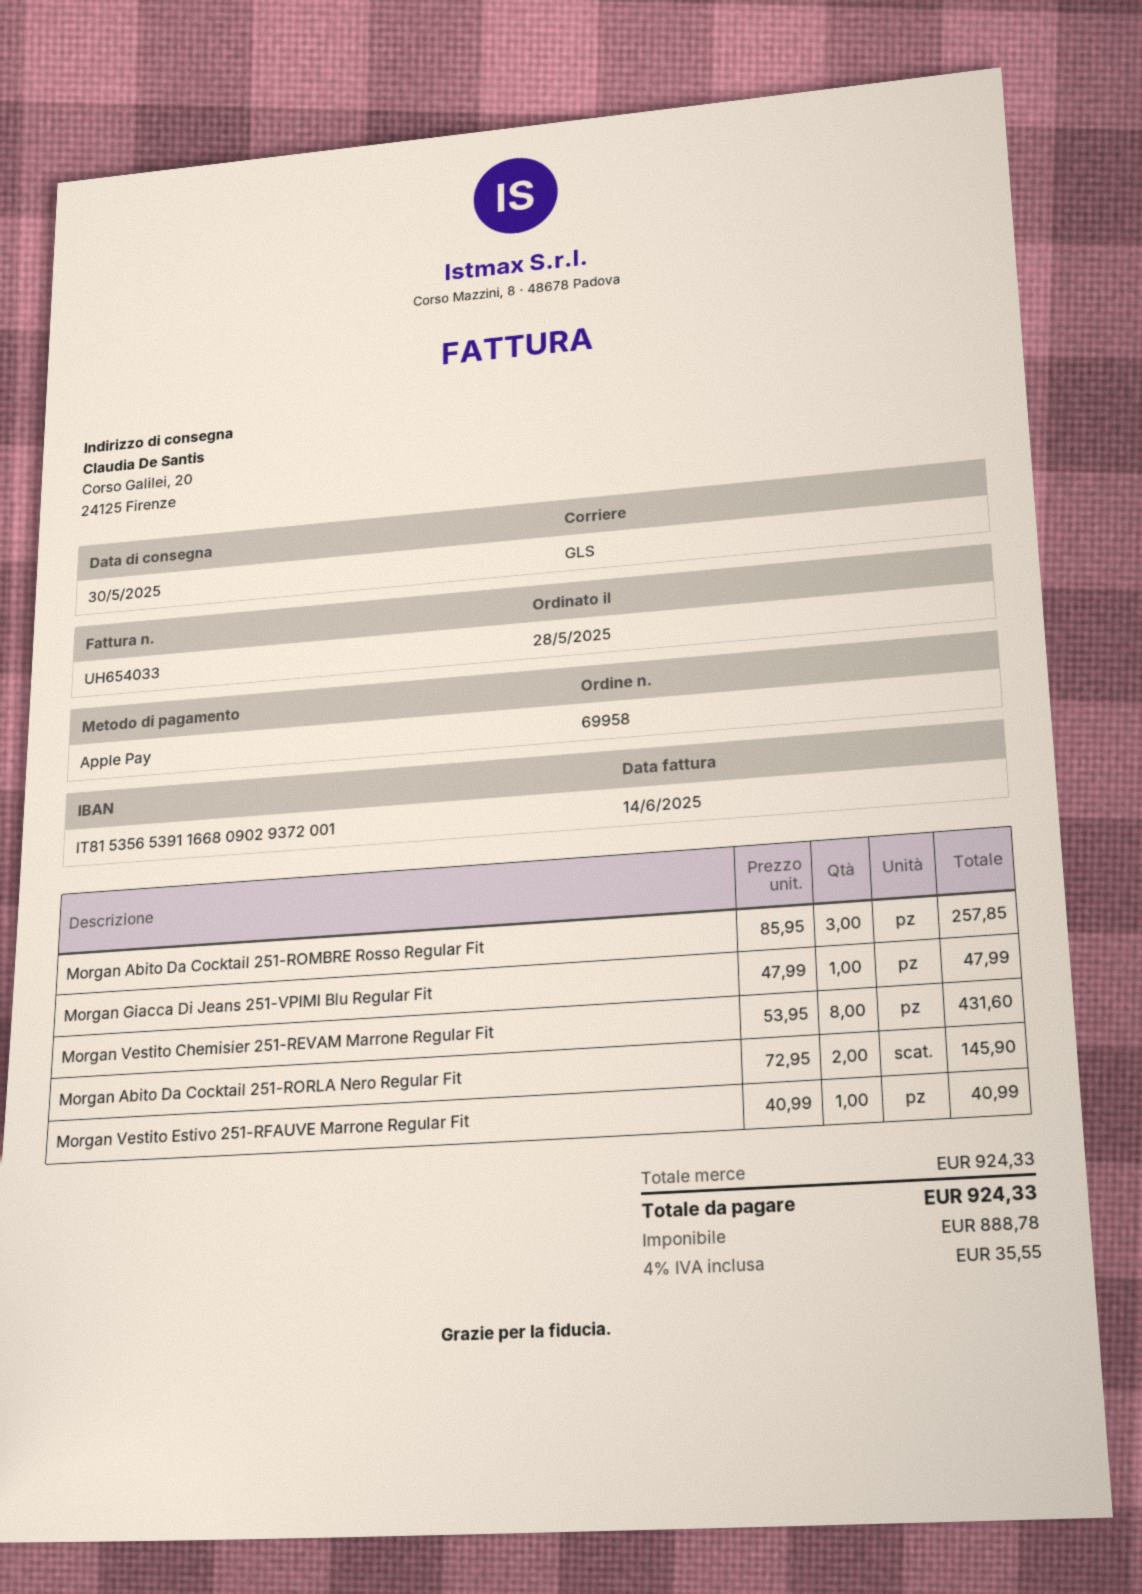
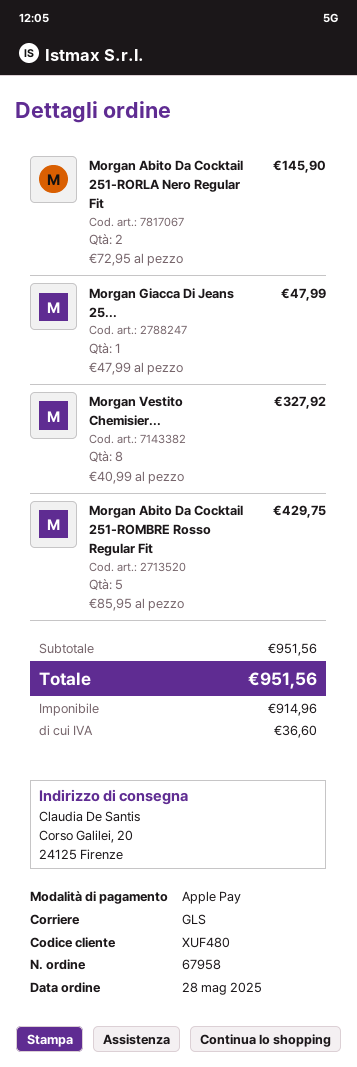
order number: 69958 -> 67958
Morgan Abito Da Cocktail 251-ROMBRE Rosso Regular Fit: 3 x 85.95 = 257.85 -> 5 x 85.95 = 429.75
Morgan Vestito Chemisier 251-REVAM Marrone Regular Fit: 8 x 53.95 = 431.60 -> 8 x 40.99 = 327.92
Morgan Vestito Estivo 251-RFAUVE Marrone Regular Fit: 1 x 40.99 = 40.99 -> none
subtotal: 924.33 -> 951.56
net: 888.78 -> 914.96
tax: 35.55 -> 36.60
total: 924.33 -> 951.56

